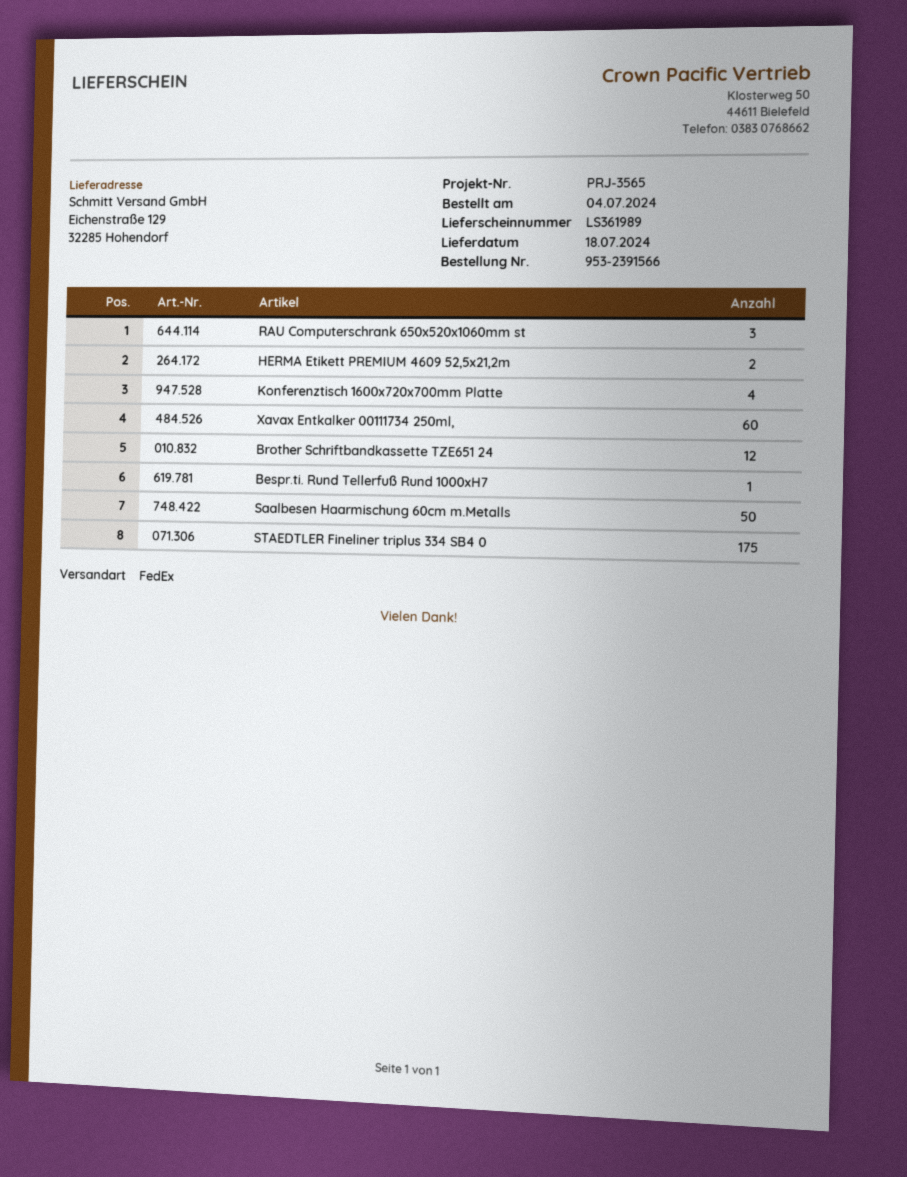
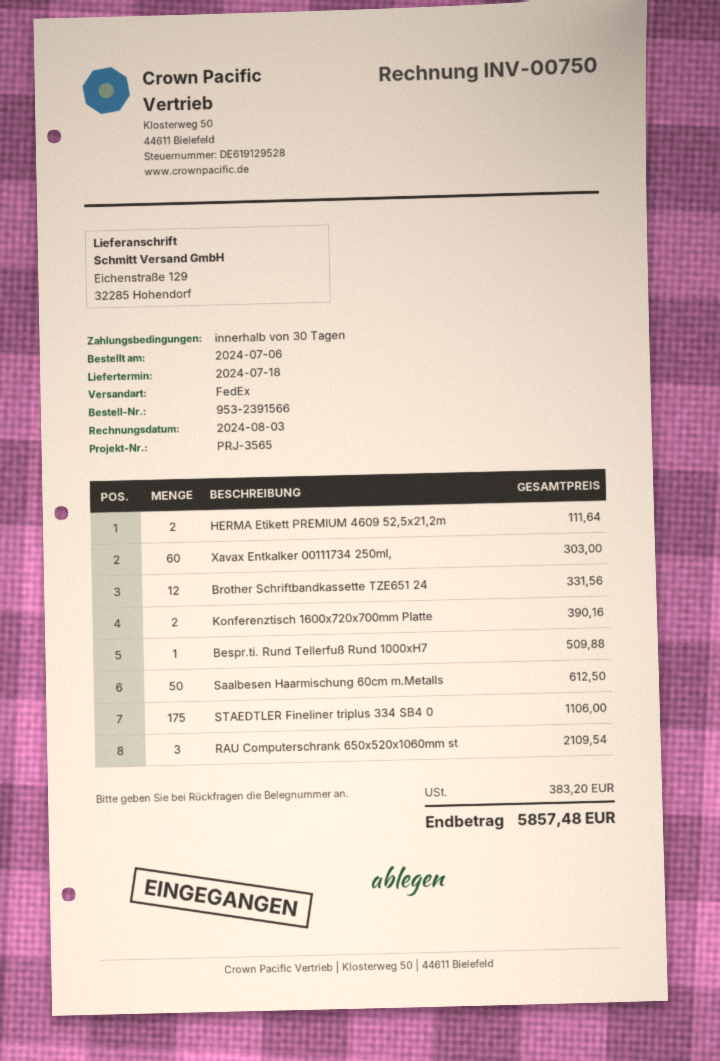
order date: 2024-07-04 -> 2024-07-06
Konferenztisch 1600x720x700mm Platte: 4 -> 2

